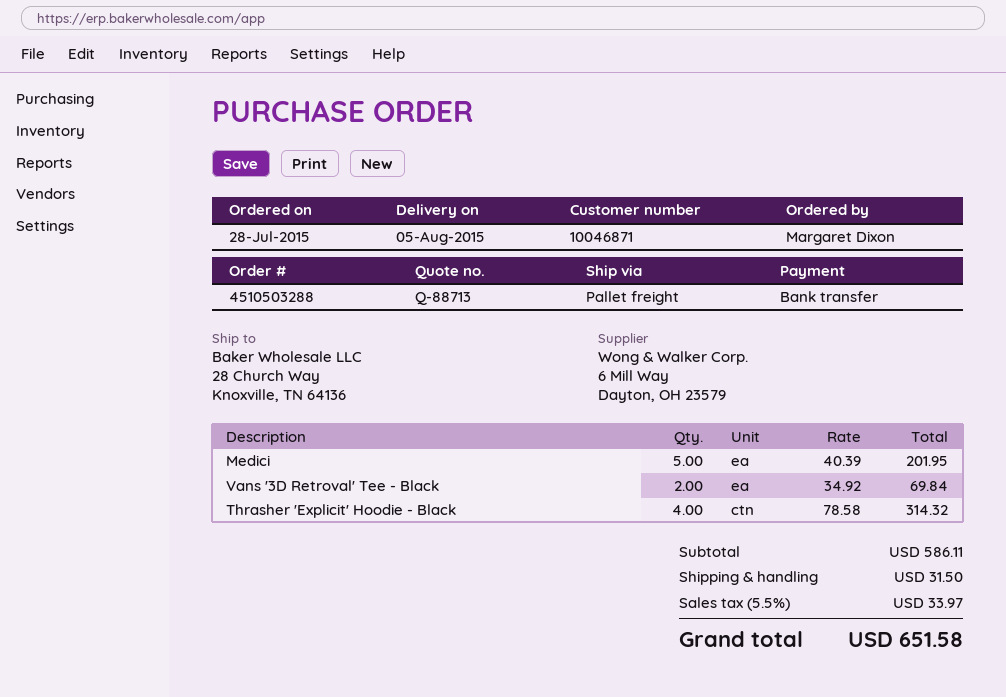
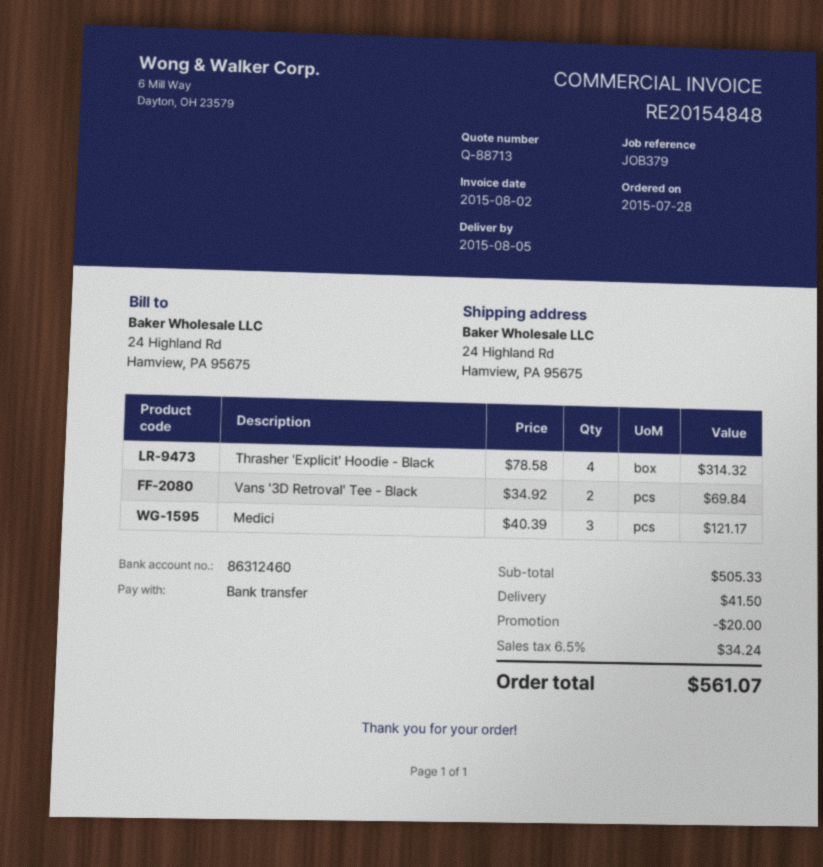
ship to: 28 Church Way, Knoxville, TN 64136 -> 24 Highland Rd, Hamview, PA 95675
Medici: 5 x 40.39 = 201.95 -> 3 x 40.39 = 121.17
subtotal: 586.11 -> 505.33
discount: none -> 20.00
shipping: 31.50 -> 41.50
tax: 5.5% = 33.97 -> 6.5% = 34.24
total: 651.58 -> 561.07

